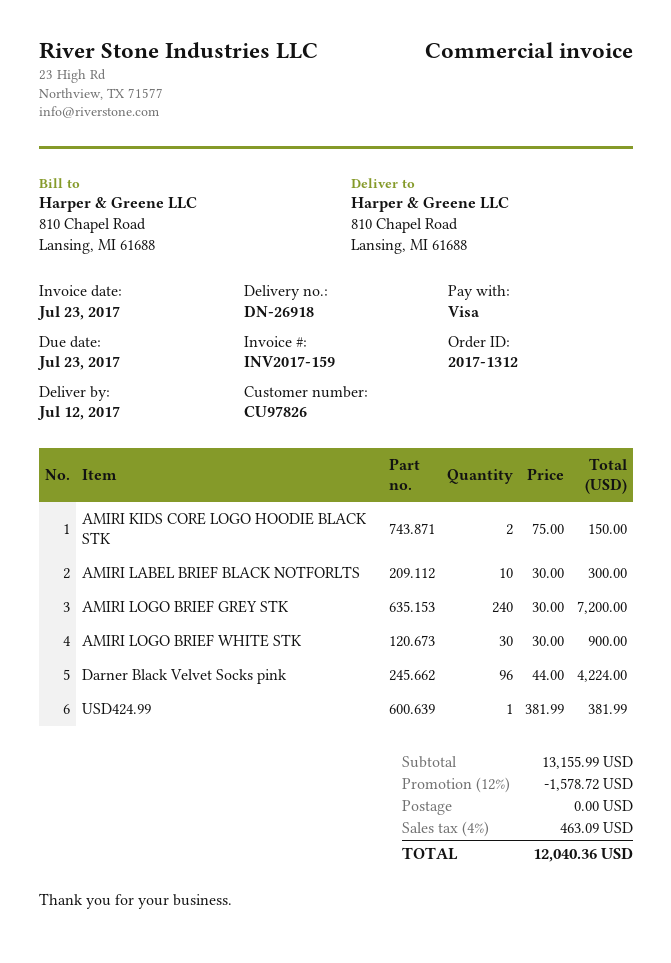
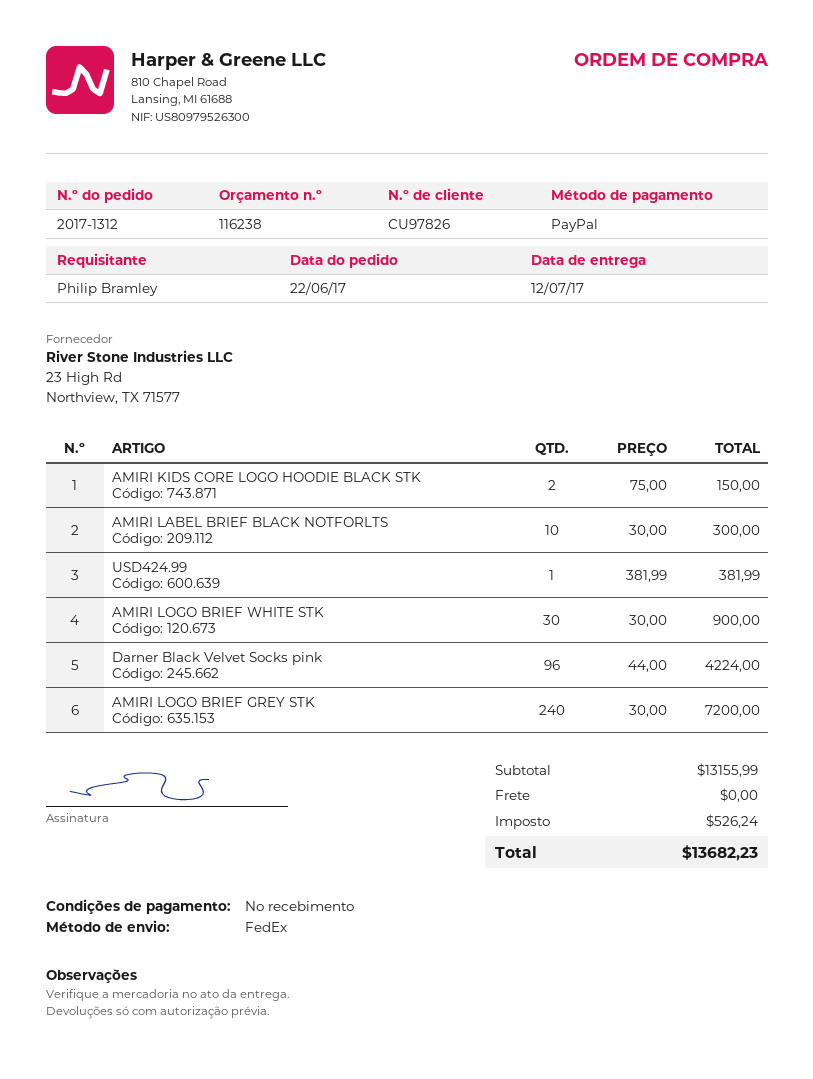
payment method: Visa -> PayPal
discount: 12% = 1578.72 -> none
tax: 463.09 -> 526.24
total: 12040.36 -> 13682.23

